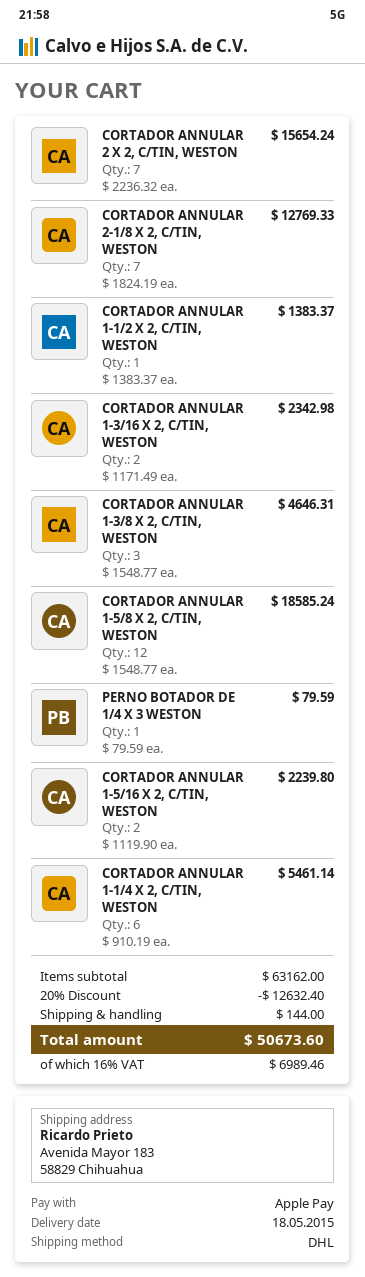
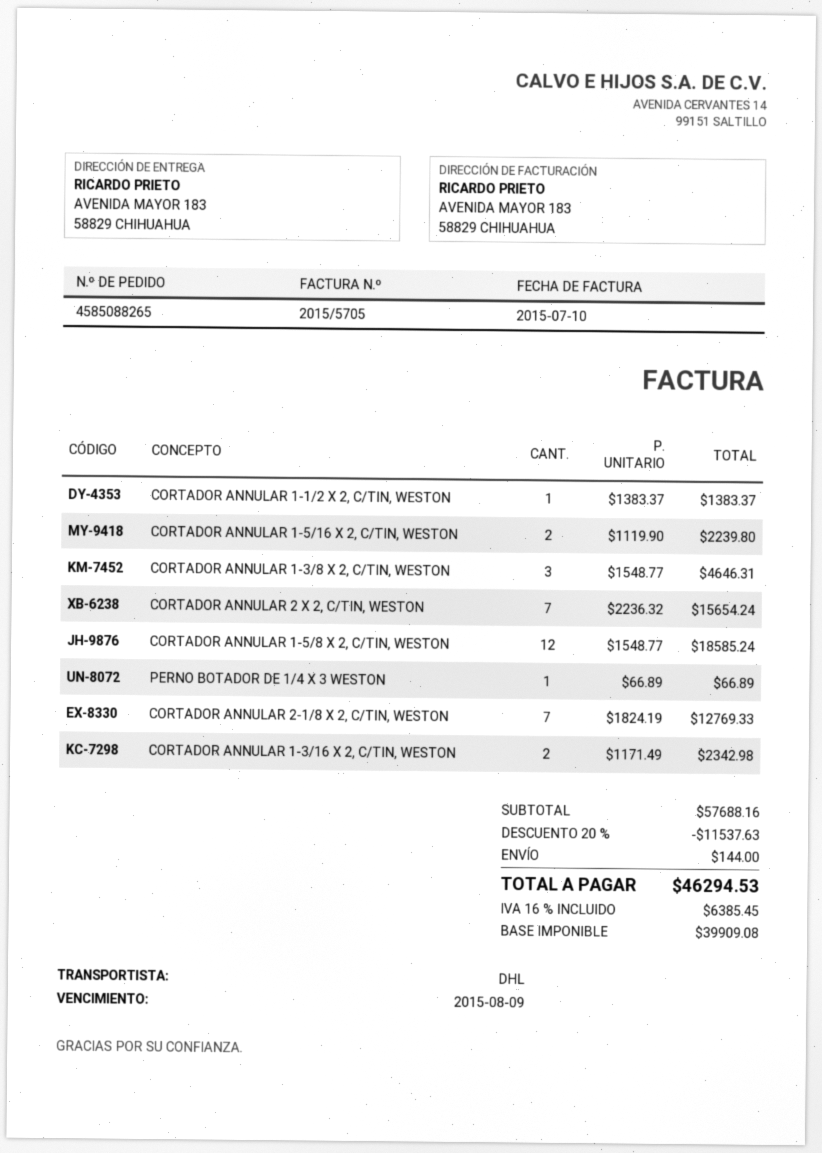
PERNO BOTADOR DE 1/4 X 3 WESTON: 1 x 79.59 = 79.59 -> 1 x 66.89 = 66.89
CORTADOR ANNULAR 1-1/4 X 2, C/TIN, WESTON: 6 x 910.19 = 5461.14 -> none
subtotal: 63162.00 -> 57688.16
discount: 20% = 12632.40 -> 20% = 11537.63
tax: 16% = 6989.46 -> 16% = 6385.45
total: 50673.60 -> 46294.53

